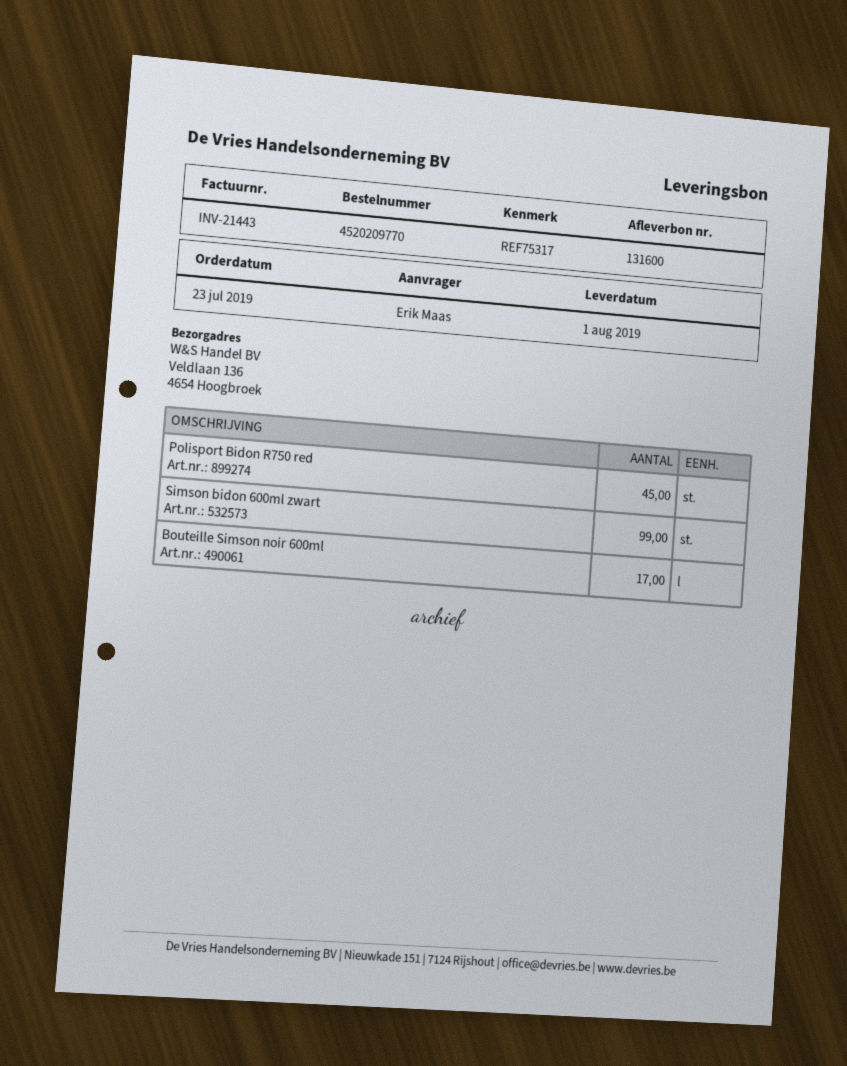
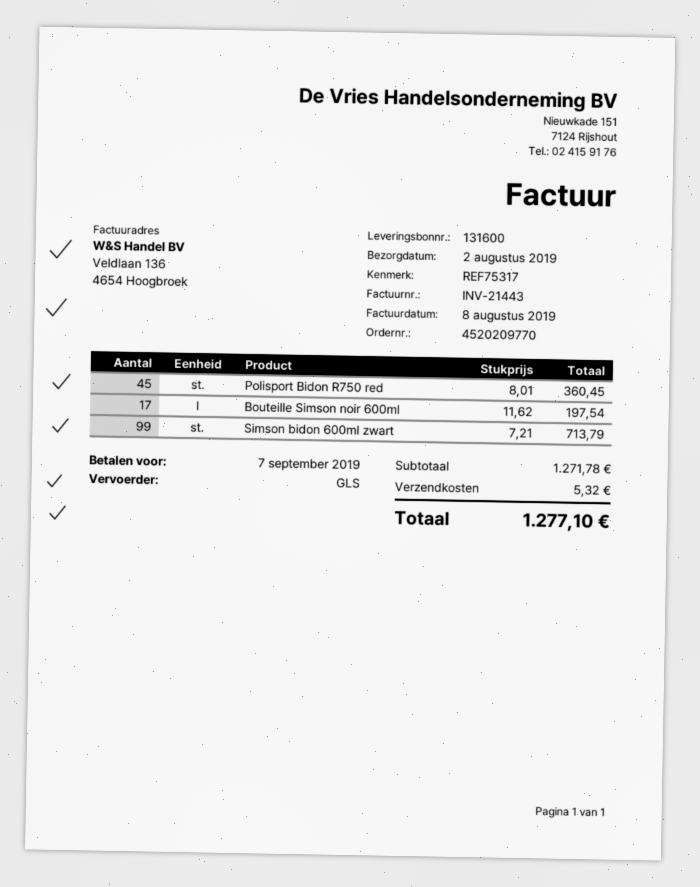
delivery date: 2019-08-01 -> 2019-08-02

